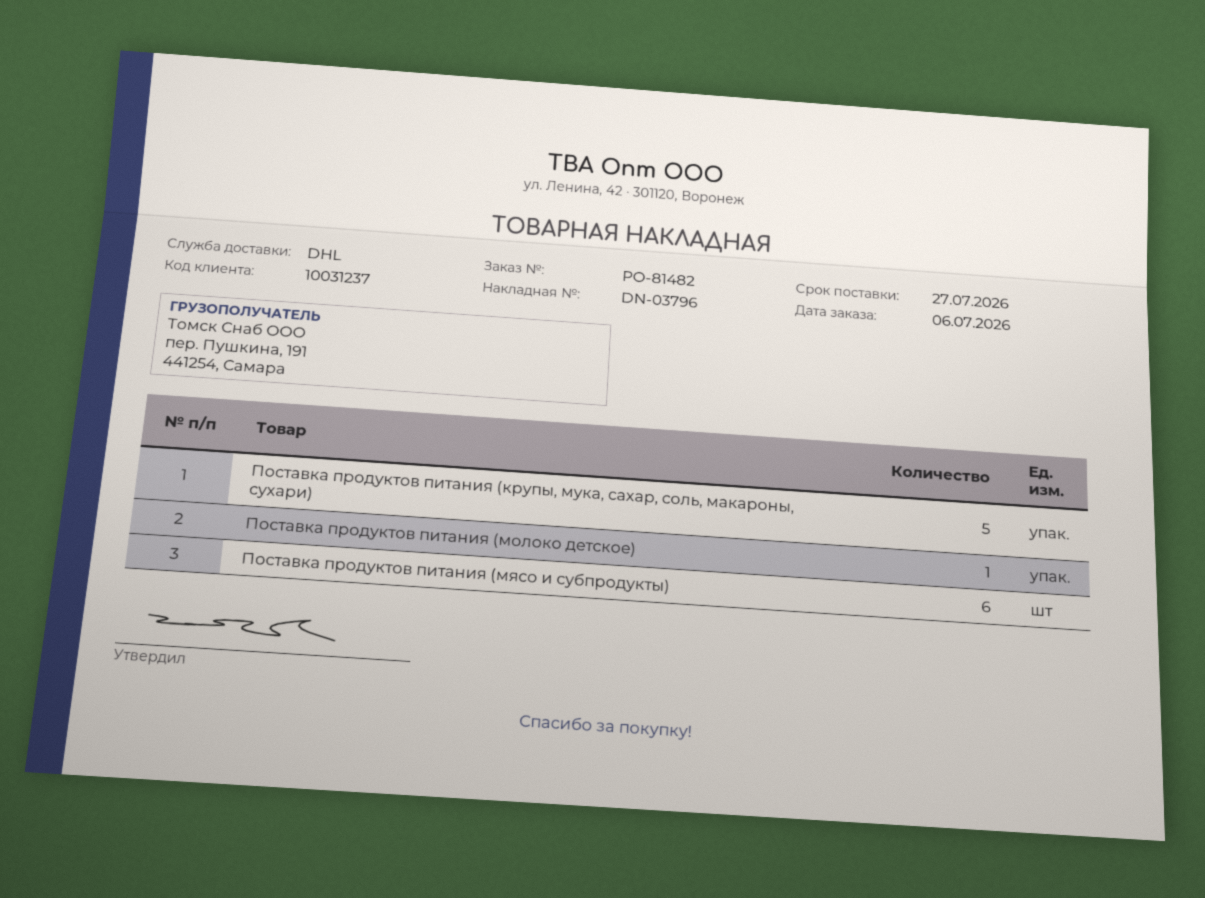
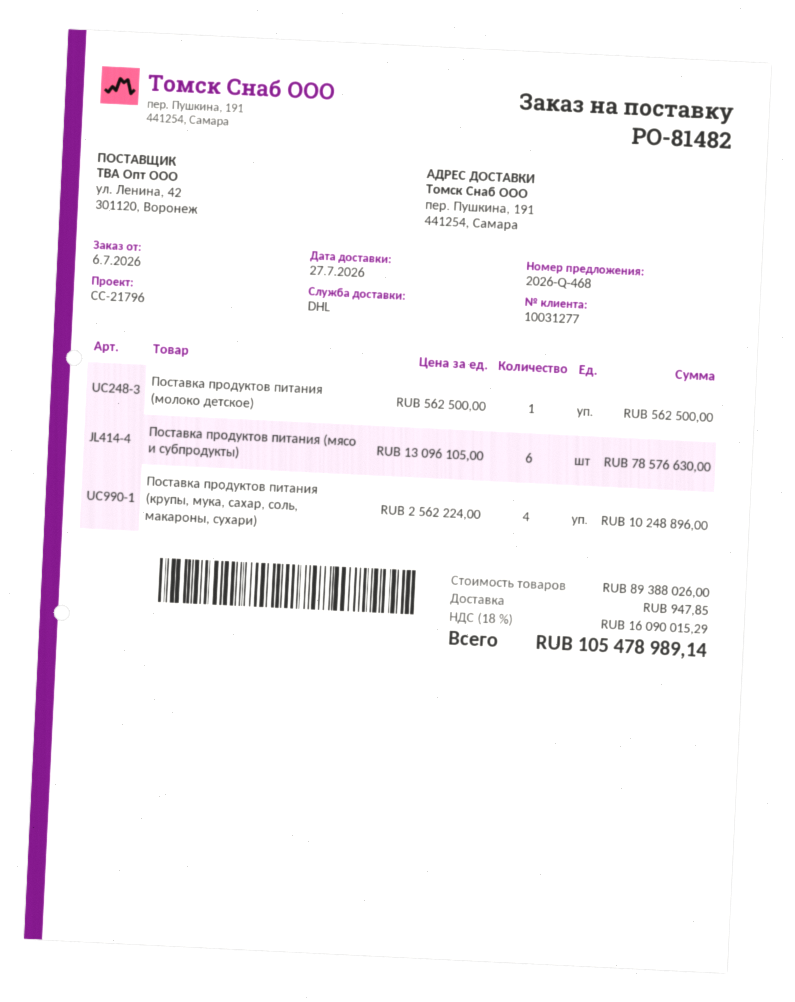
customer number: 10031237 -> 10031277
Поставка продуктов питания (крупы, мука, сахар, соль, макароны, сухари): 5 -> 4

